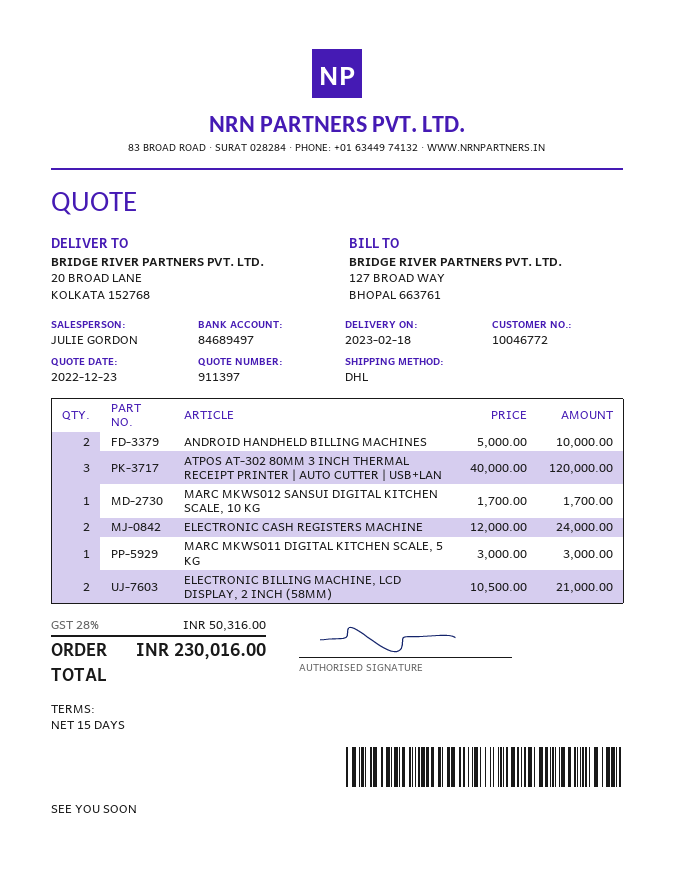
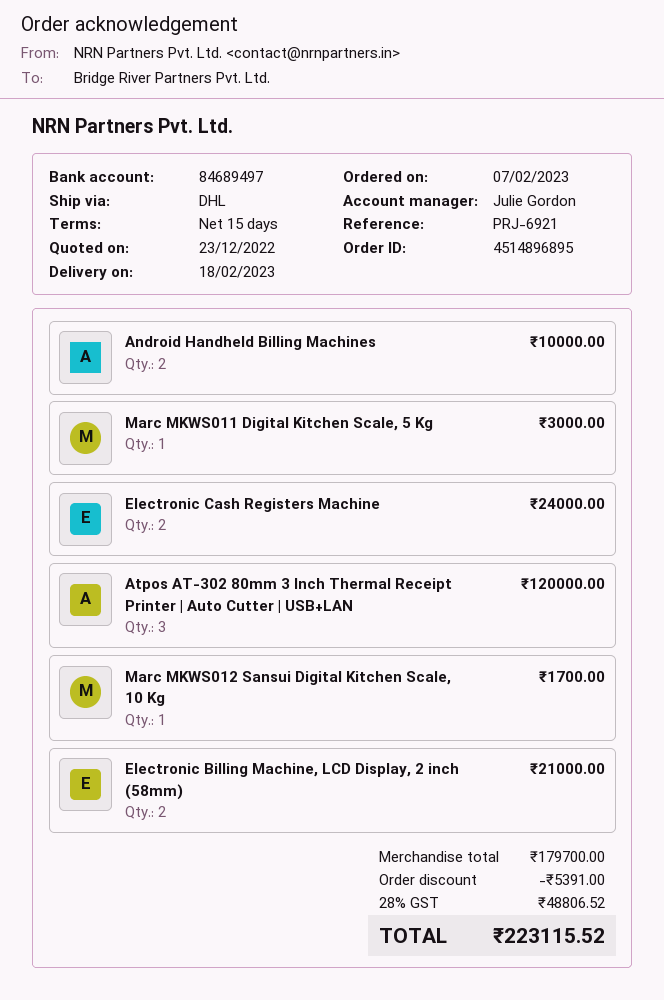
discount: none -> 5391.00
tax: 28% = 50316.00 -> 28% = 48806.52
total: 230016.00 -> 223115.52

